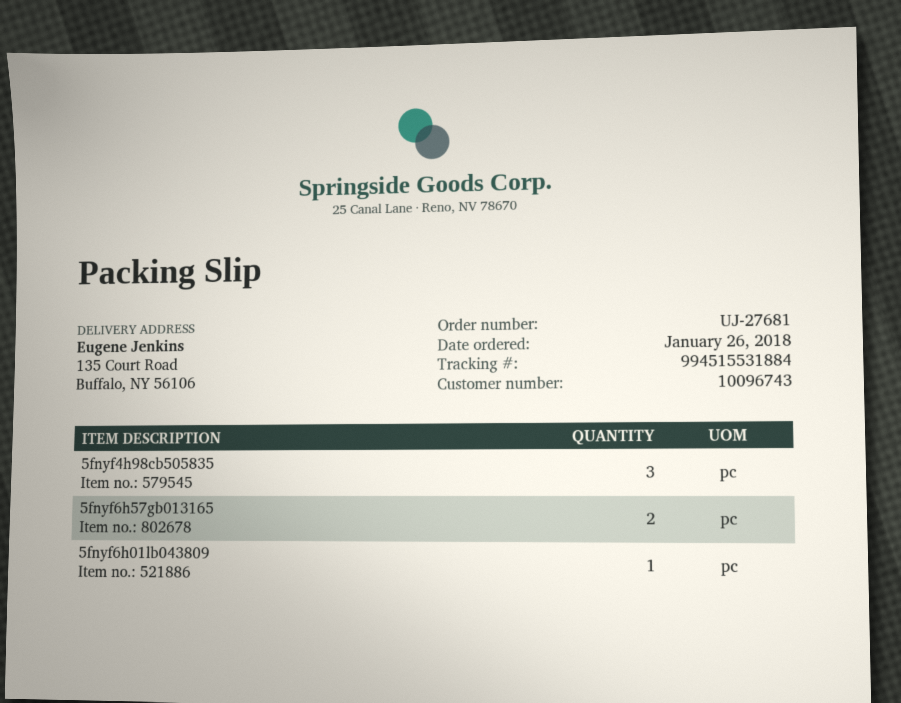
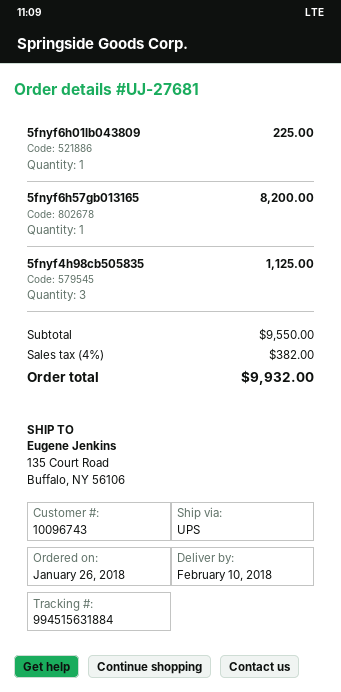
tracking number: 994515531884 -> 994515631884
5fnyf6h57gb013165: 2 -> 1

